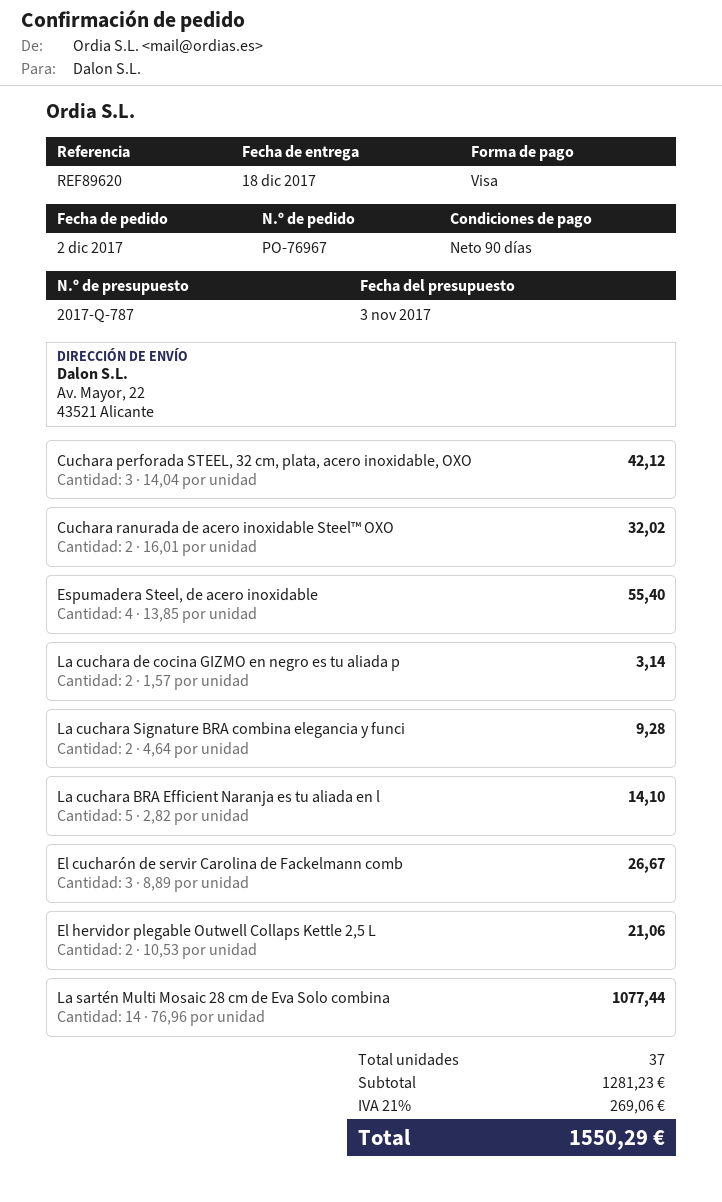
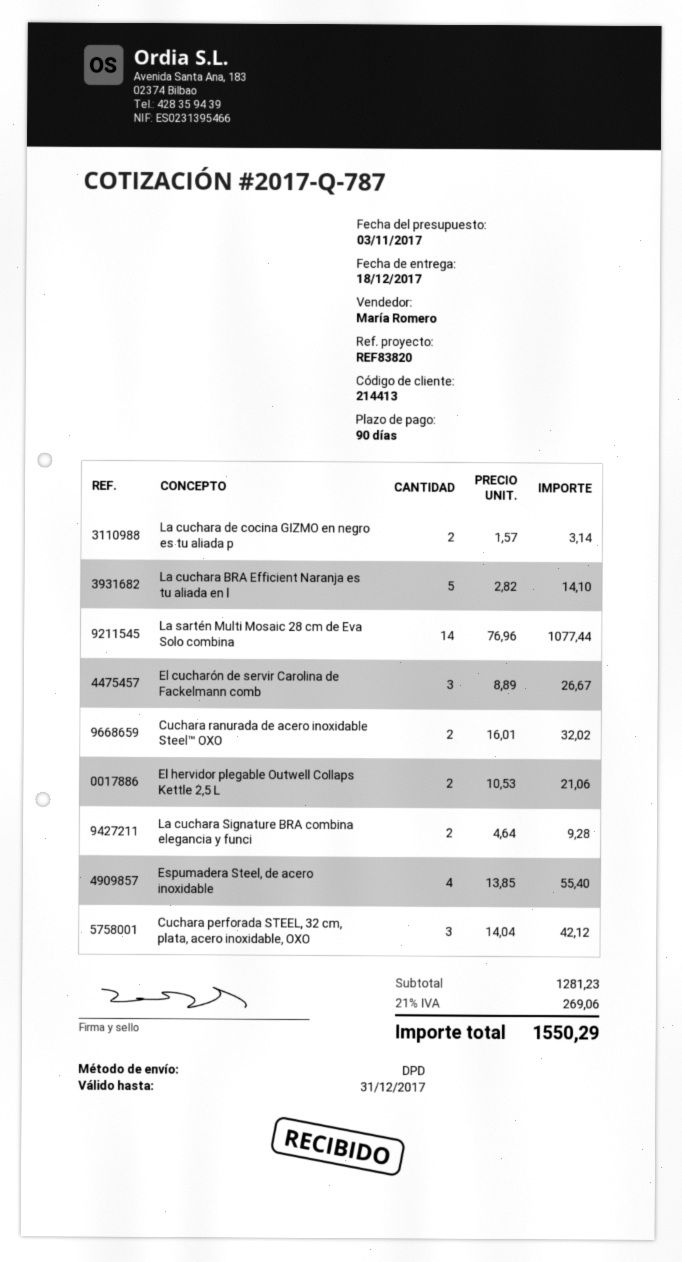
reference: REF89620 -> REF83820

